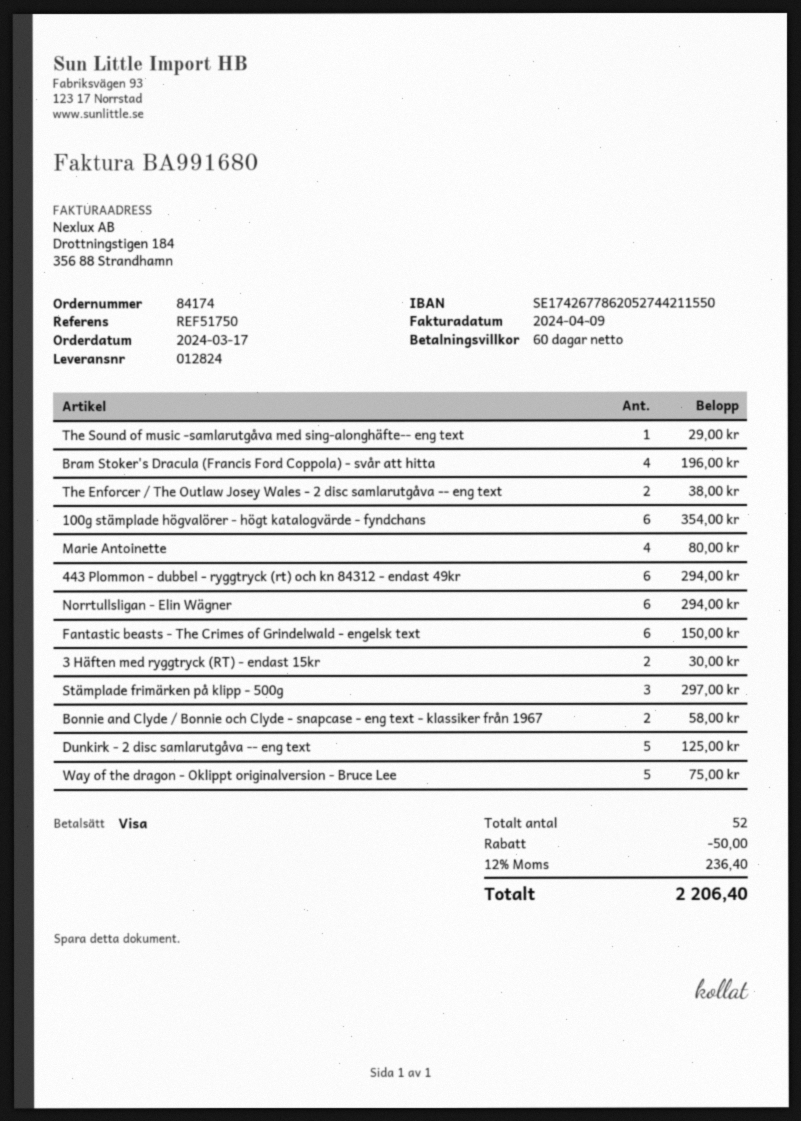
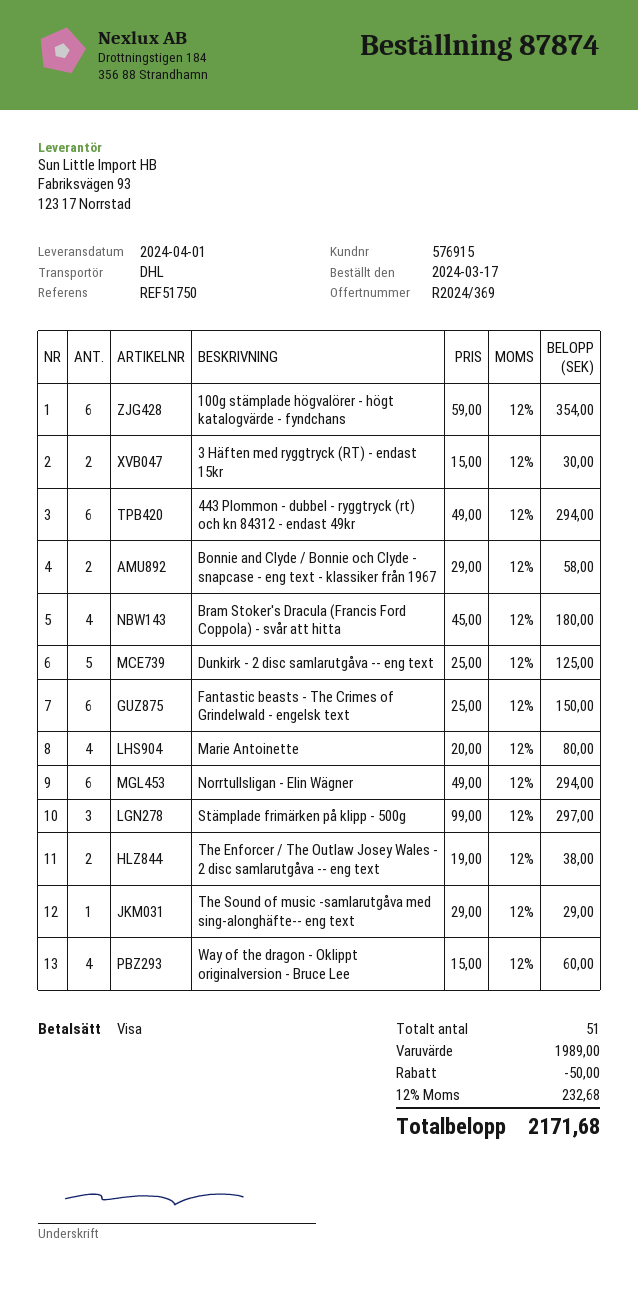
order number: 84174 -> 87874
Bram Stoker's Dracula (Francis Ford Coppola) - svår att hitta: 4 for 196.00 -> 4 for 180.00
Way of the dragon - Oklippt originalversion - Bruce Lee: 5 for 75.00 -> 4 for 60.00
total quantity: 52 -> 51
tax: 12% = 236.40 -> 12% = 232.68
total: 2206.40 -> 2171.68

